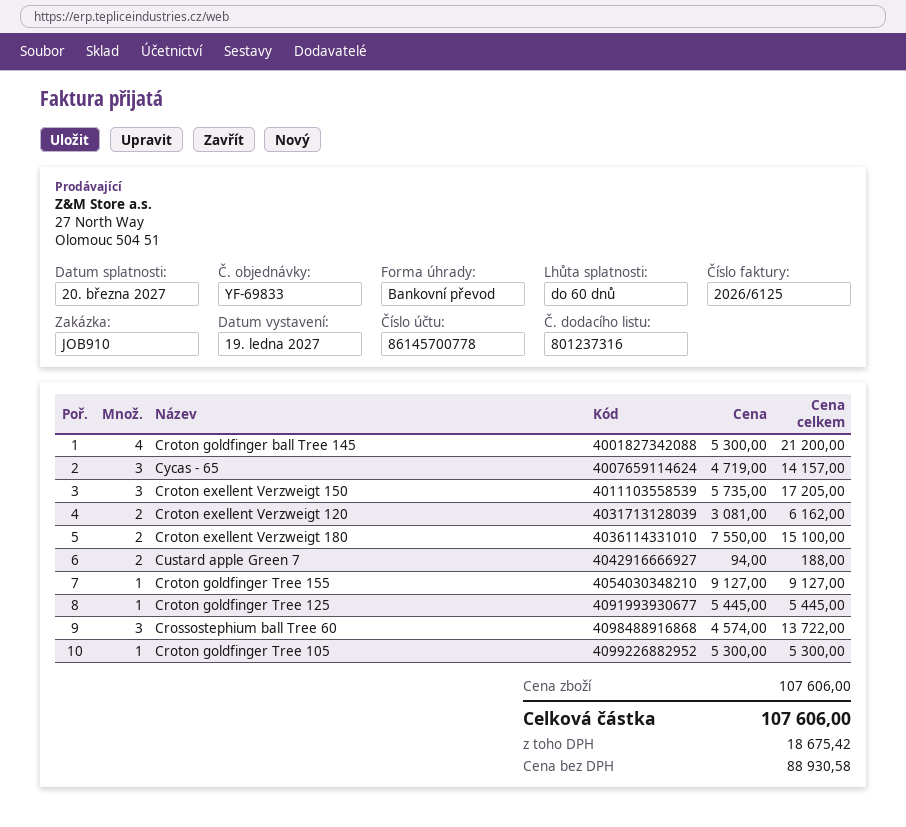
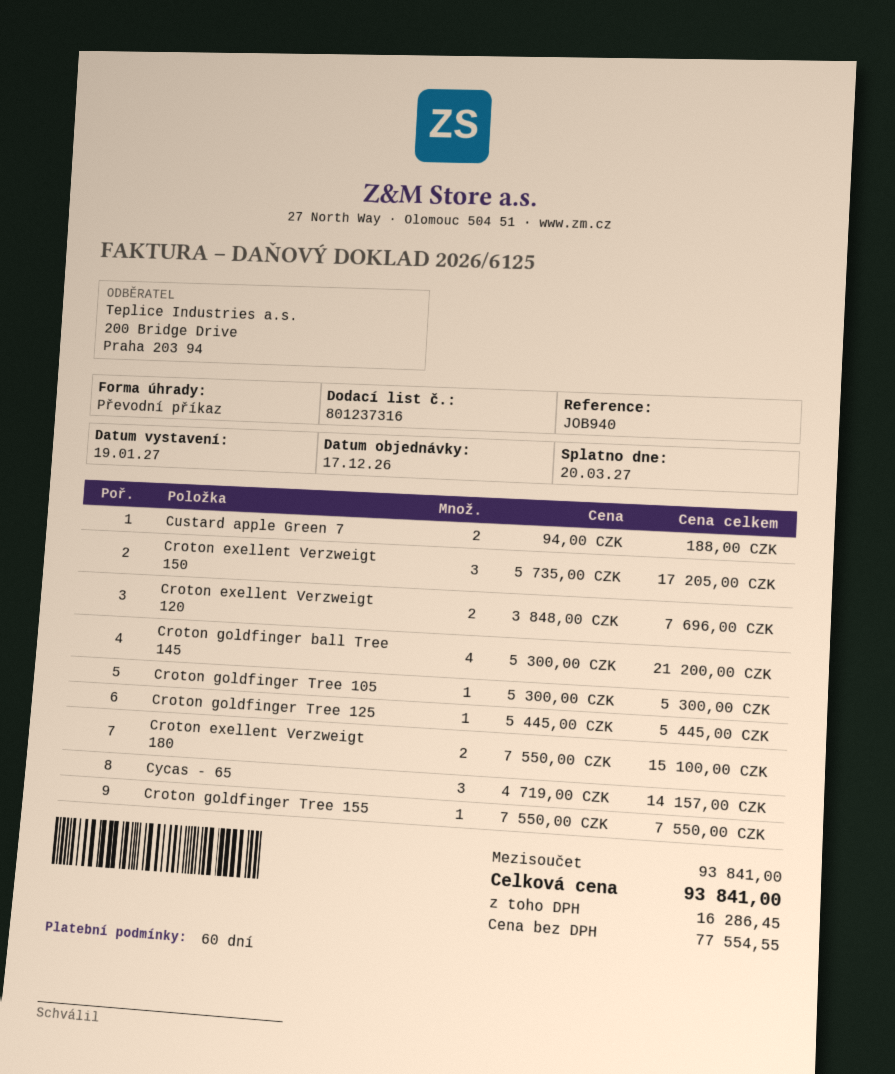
reference: JOB910 -> JOB940
Croton exellent Verzweigt 120: 2 x 3081.00 = 6162.00 -> 2 x 3848.00 = 7696.00
Croton goldfinger Tree 155: 1 x 9127.00 = 9127.00 -> 1 x 7550.00 = 7550.00
Crossostephium ball Tree 60: 3 x 4574.00 = 13722.00 -> none
subtotal: 107606.00 -> 93841.00
net: 88930.58 -> 77554.55
tax: 18675.42 -> 16286.45
total: 107606.00 -> 93841.00

